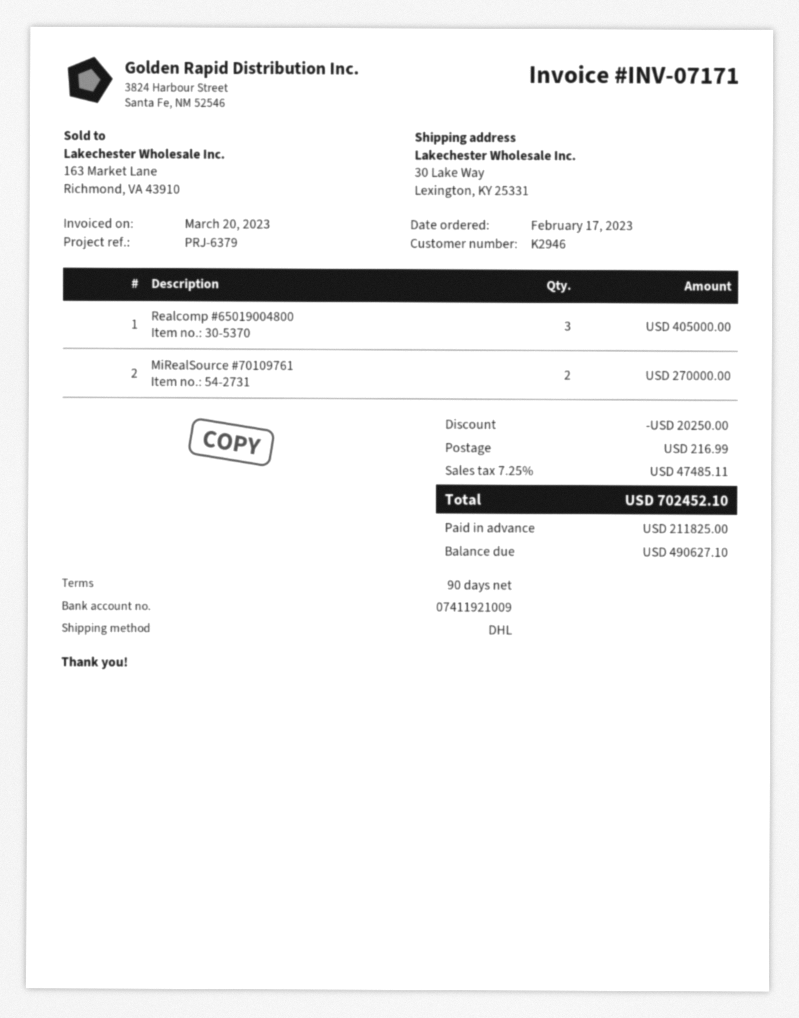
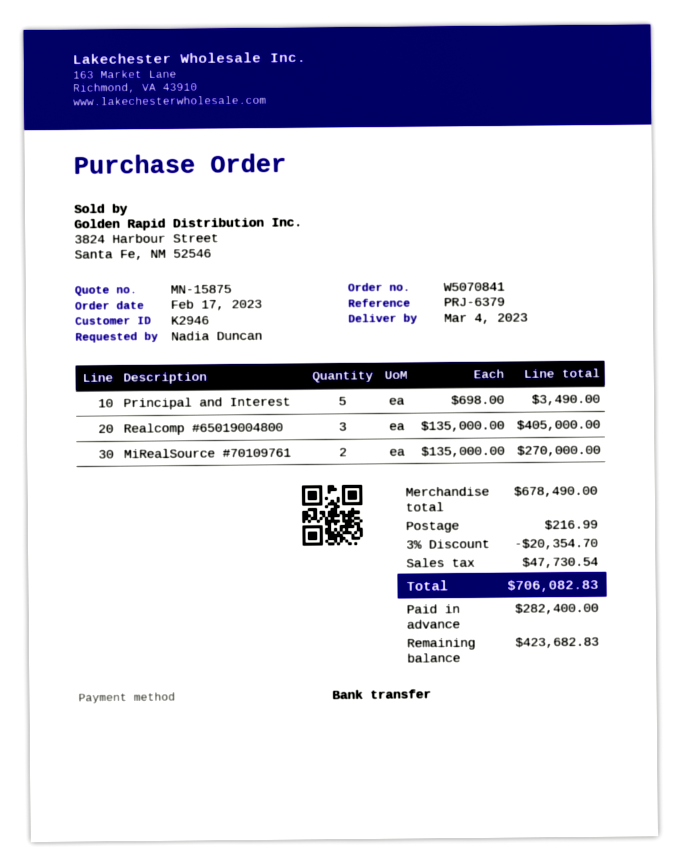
Principal and Interest: none -> 5 for 3490.00
discount: 20250.00 -> 20354.70
tax: 47485.11 -> 47730.54
total: 702452.10 -> 706082.83
deposit: 211825.00 -> 282400.00
balance: 490627.10 -> 423682.83

